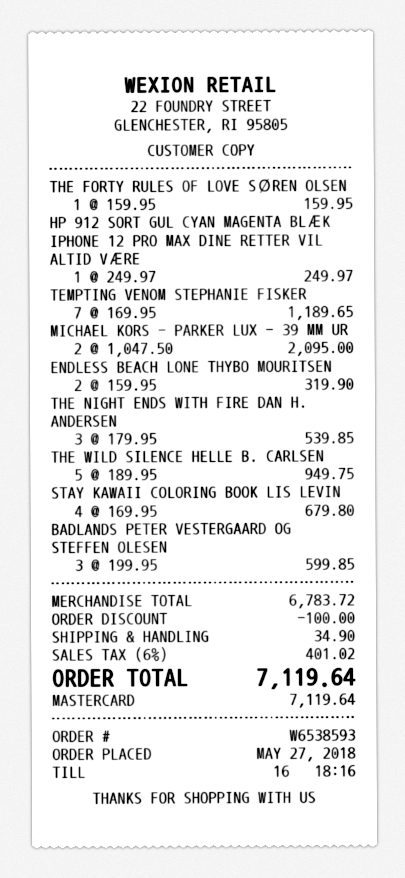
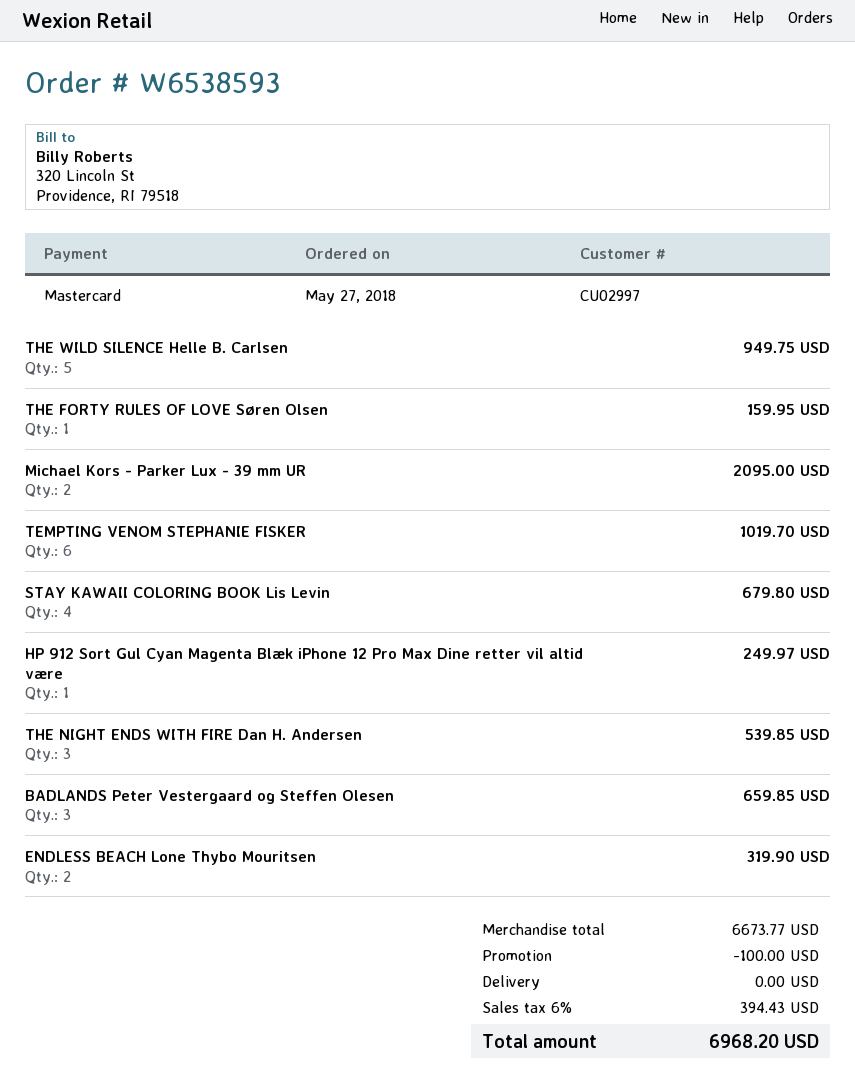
TEMPTING VENOM STEPHANIE FISKER: 7 for 1189.65 -> 6 for 1019.70
BADLANDS PETER VESTERGAARD OG STEFFEN OLESEN: 3 for 599.85 -> 3 for 659.85
subtotal: 6783.72 -> 6673.77
shipping: 34.90 -> 0.00
tax: 6% = 401.02 -> 6% = 394.43
total: 7119.64 -> 6968.20

